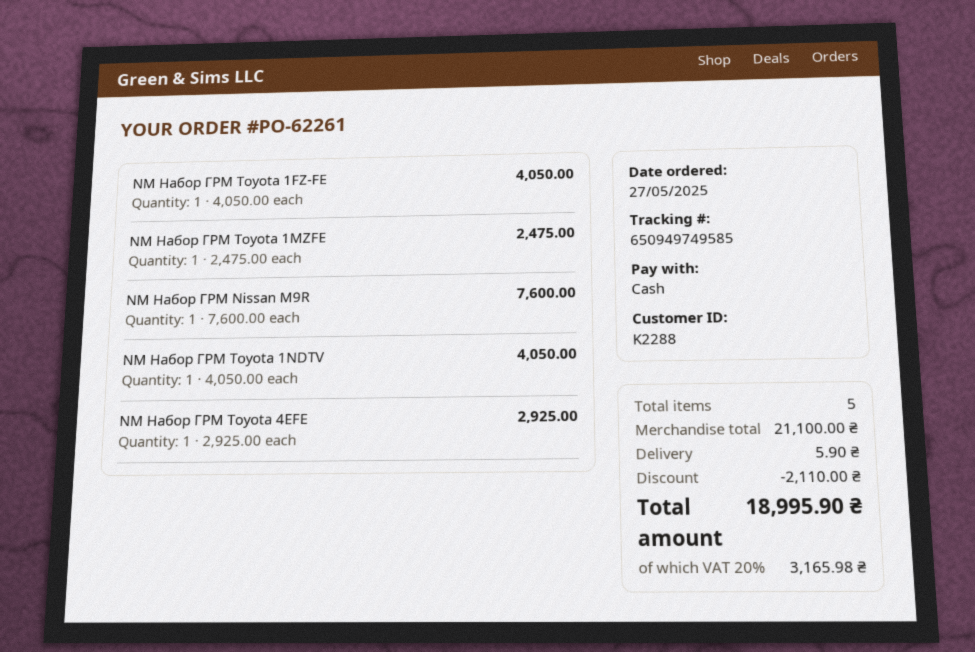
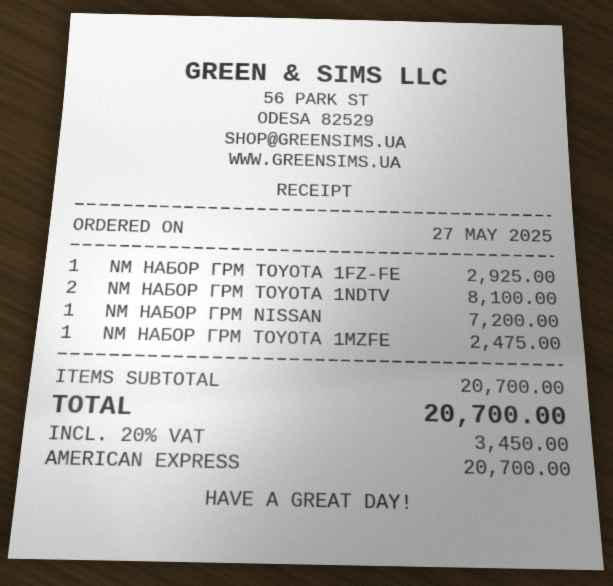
payment method: cash -> American Express
NM Набор ГРМ Toyota 1FZ-FE: 1 for 4050.00 -> 1 for 2925.00
NM Набор ГРМ Nissan M9R: 1 for 7600.00 -> 1 for 7200.00
NM Набор ГРМ Toyota 1NDTV: 1 for 4050.00 -> 2 for 8100.00
NM Набор ГРМ Toyota 4EFE: 1 for 2925.00 -> none
subtotal: 21100.00 -> 20700.00
discount: 2110.00 -> none
shipping: 5.90 -> none
tax: 20% = 3165.98 -> 20% = 3450.00
total: 18995.90 -> 20700.00

